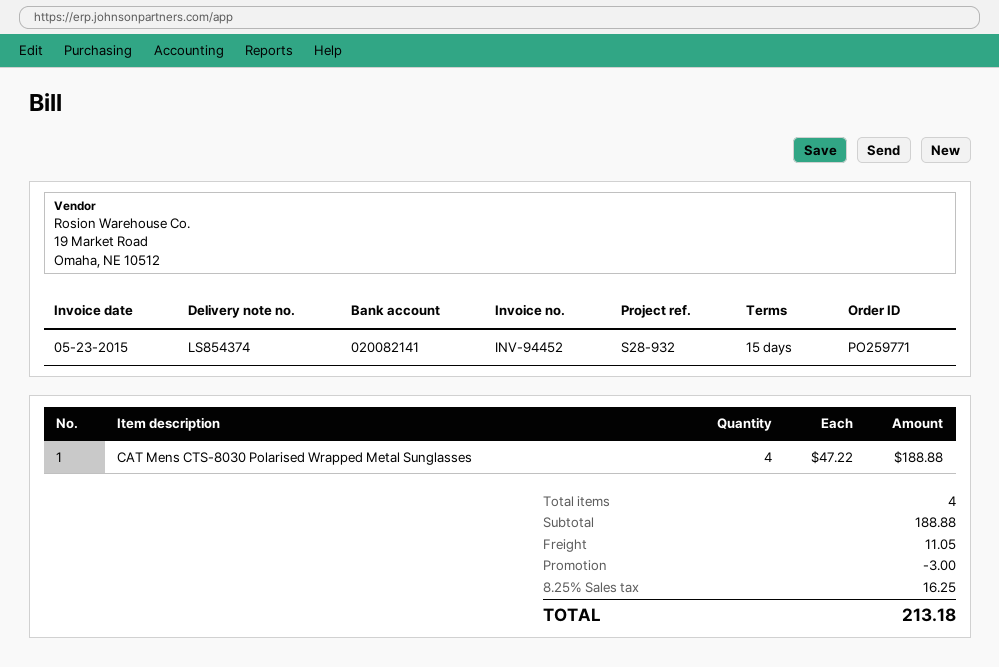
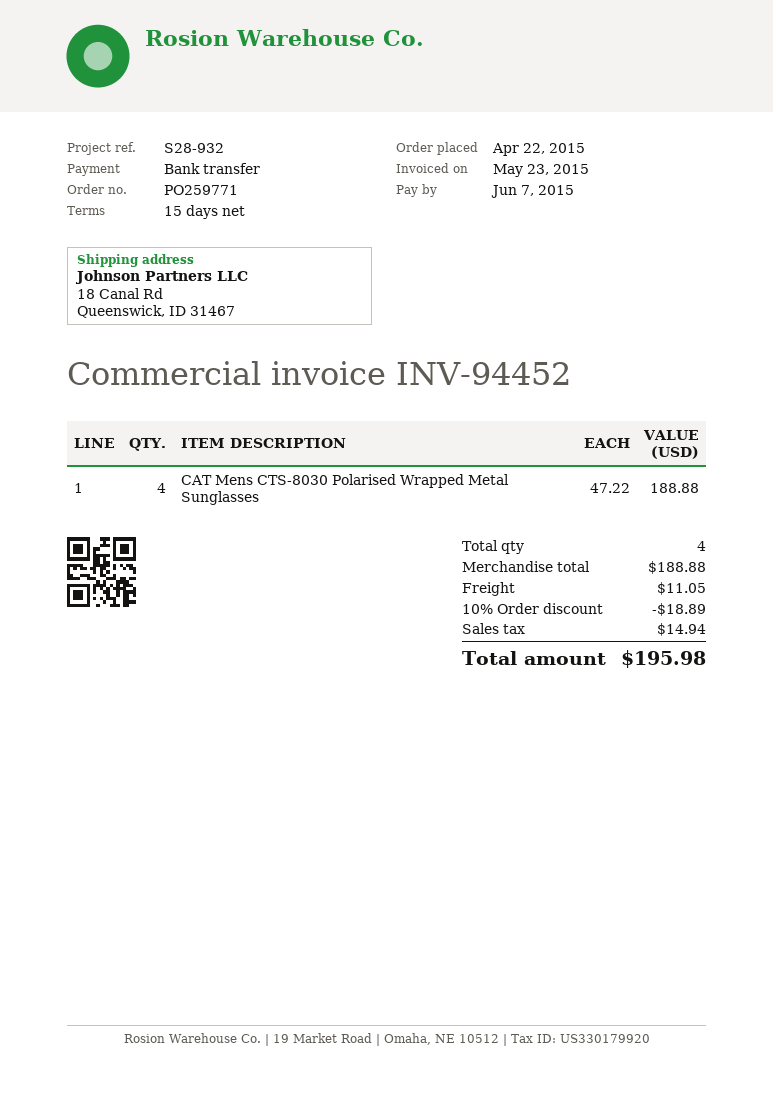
discount: 3.00 -> 18.89
tax: 16.25 -> 14.94
total: 213.18 -> 195.98

